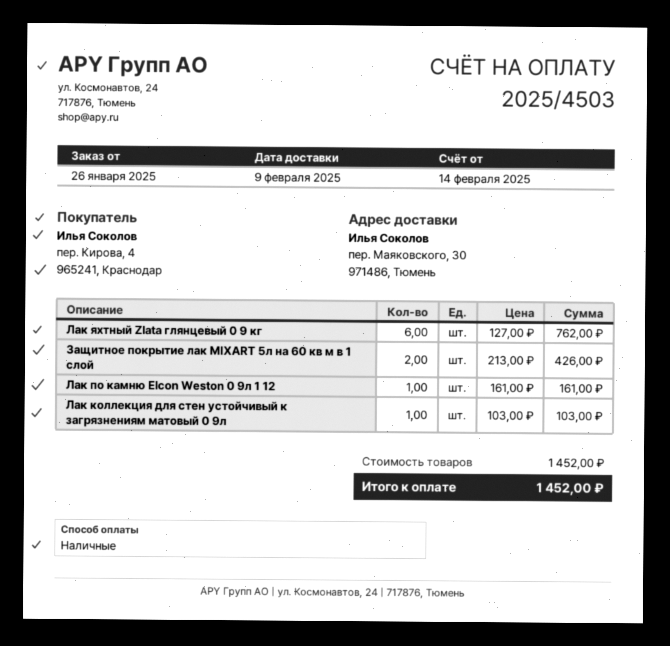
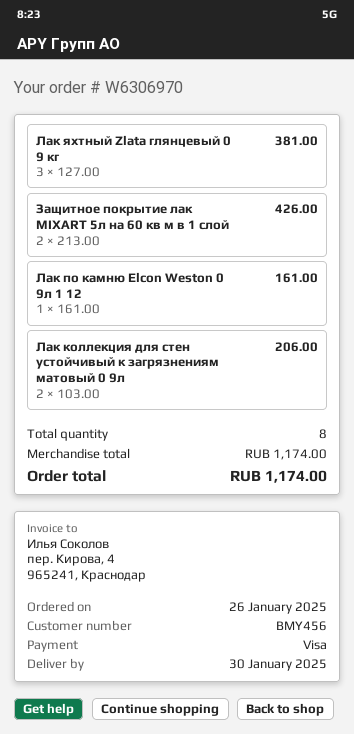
delivery date: 2025-02-09 -> 2025-01-30
payment method: cash -> Visa
Лак яхтный Zlata глянцевый 0 9 кг: 6 x 127.00 = 762.00 -> 3 x 127.00 = 381.00
Лак коллекция для стен устойчивый к загрязнениям матовый 0 9л: 1 x 103.00 = 103.00 -> 2 x 103.00 = 206.00
subtotal: 1452.00 -> 1174.00
total: 1452.00 -> 1174.00

